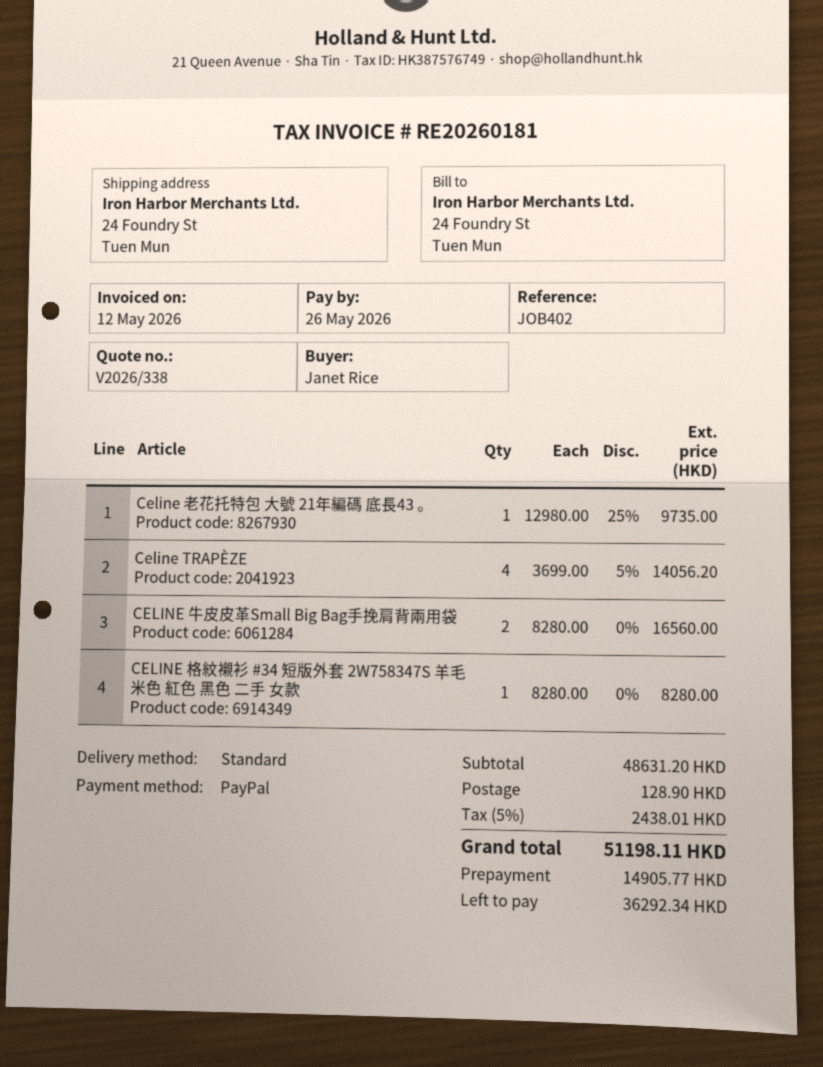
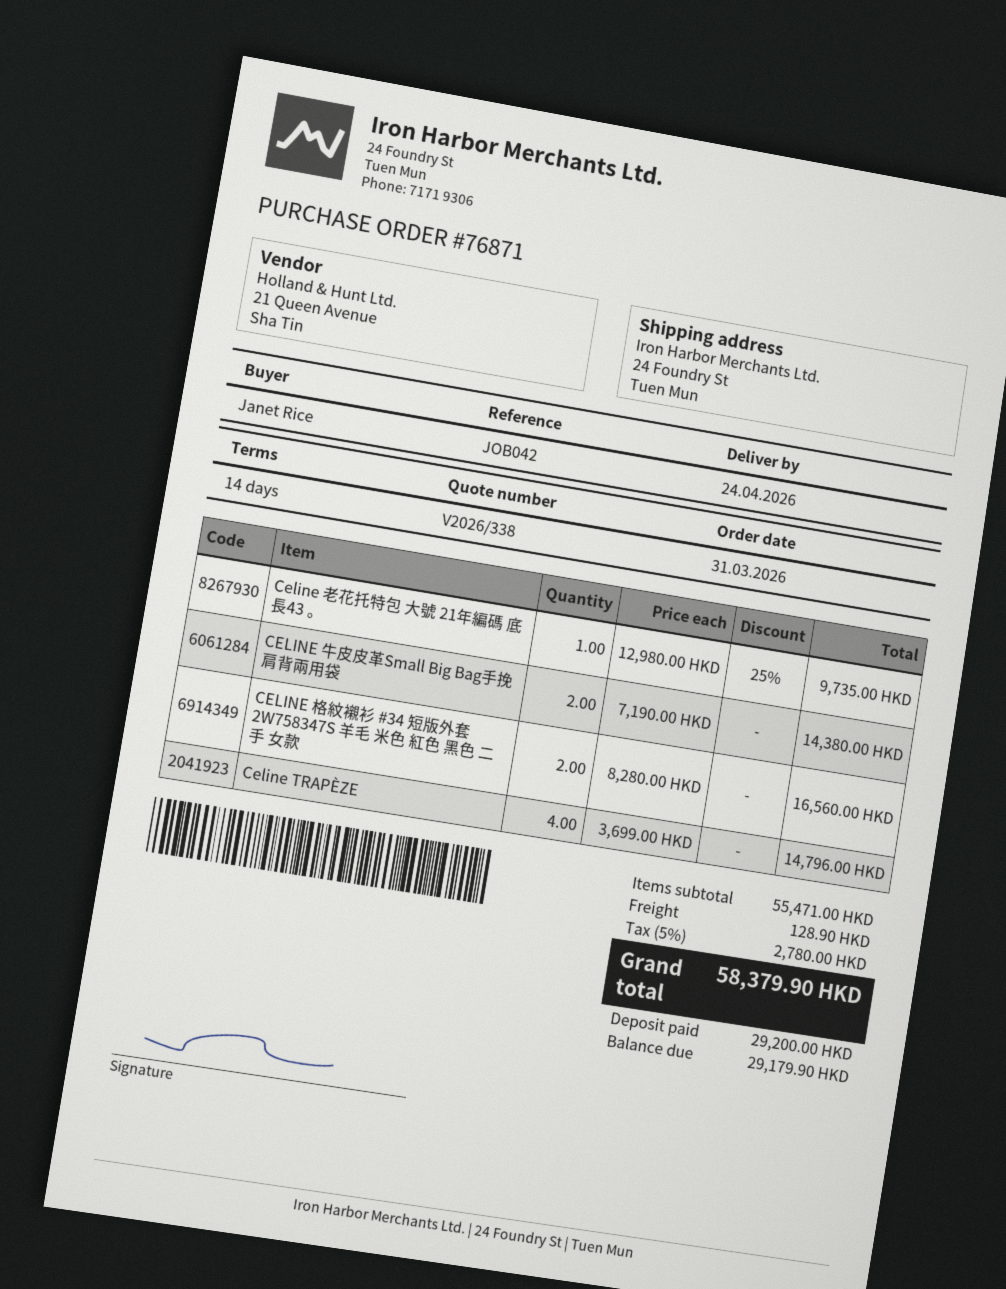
reference: JOB402 -> JOB042
Celine TRAPÈZE: 4 x 3699.00 - 5% = 14056.20 -> 4 x 3699.00 = 14796.00
CELINE 牛皮皮革Small Big Bag手挽肩背兩用袋: 2 x 8280.00 = 16560.00 -> 2 x 7190.00 = 14380.00
CELINE 格紋襯衫 #34 短版外套 2W758347S 羊毛 米色 紅色 黑色 二手 女款: 1 x 8280.00 = 8280.00 -> 2 x 8280.00 = 16560.00
subtotal: 48631.20 -> 55471.00
tax: 5% = 2438.01 -> 5% = 2780.00
total: 51198.11 -> 58379.90
deposit: 14905.77 -> 29200.00
balance: 36292.34 -> 29179.90

